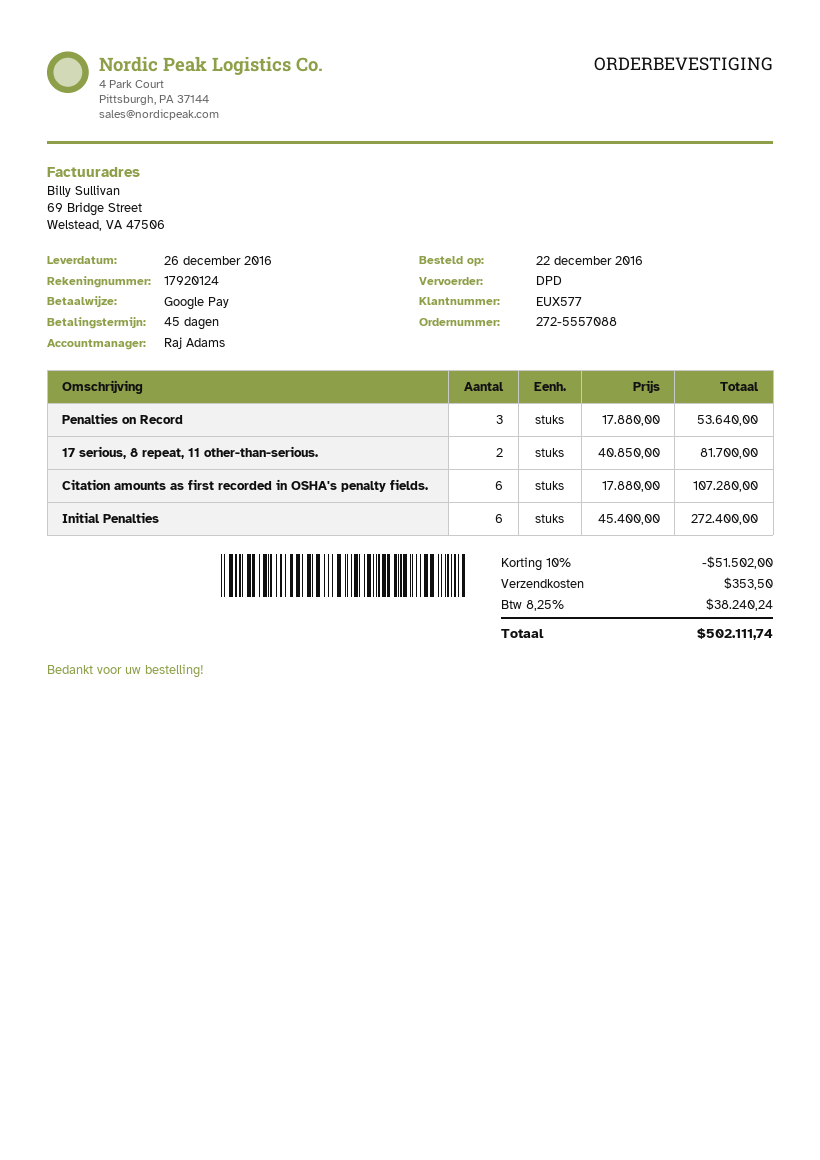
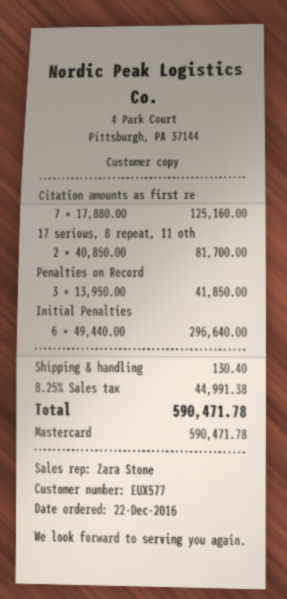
sales rep: Raj Adams -> Zara Stone
payment method: Google Pay -> Mastercard
Penalties on Record: 3 x 17880.00 = 53640.00 -> 3 x 13950.00 = 41850.00
Citation amounts as first recorded in OSHA's penalty fields.: 6 x 17880.00 = 107280.00 -> 7 x 17880.00 = 125160.00
Initial Penalties: 6 x 45400.00 = 272400.00 -> 6 x 49440.00 = 296640.00
discount: 10% = 51502.00 -> none
shipping: 353.50 -> 130.40
tax: 8.25% = 38240.24 -> 8.25% = 44991.38
total: 502111.74 -> 590471.78

